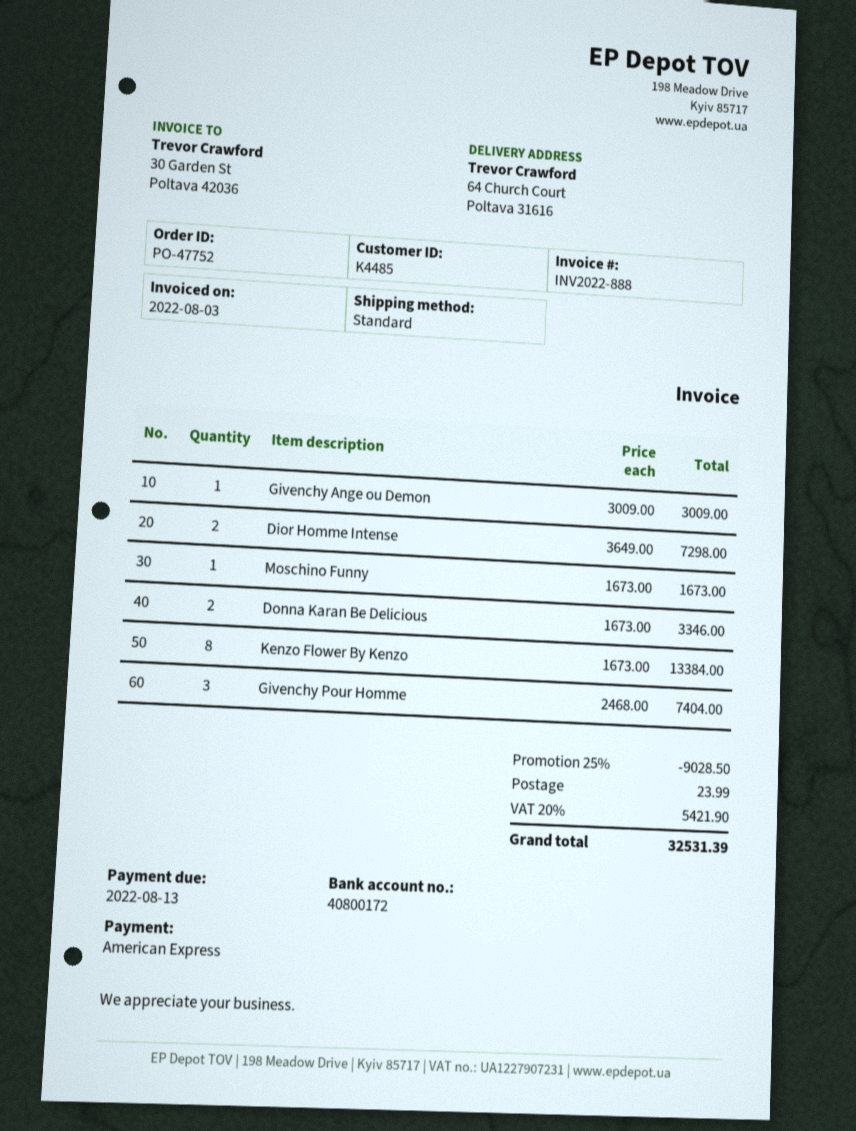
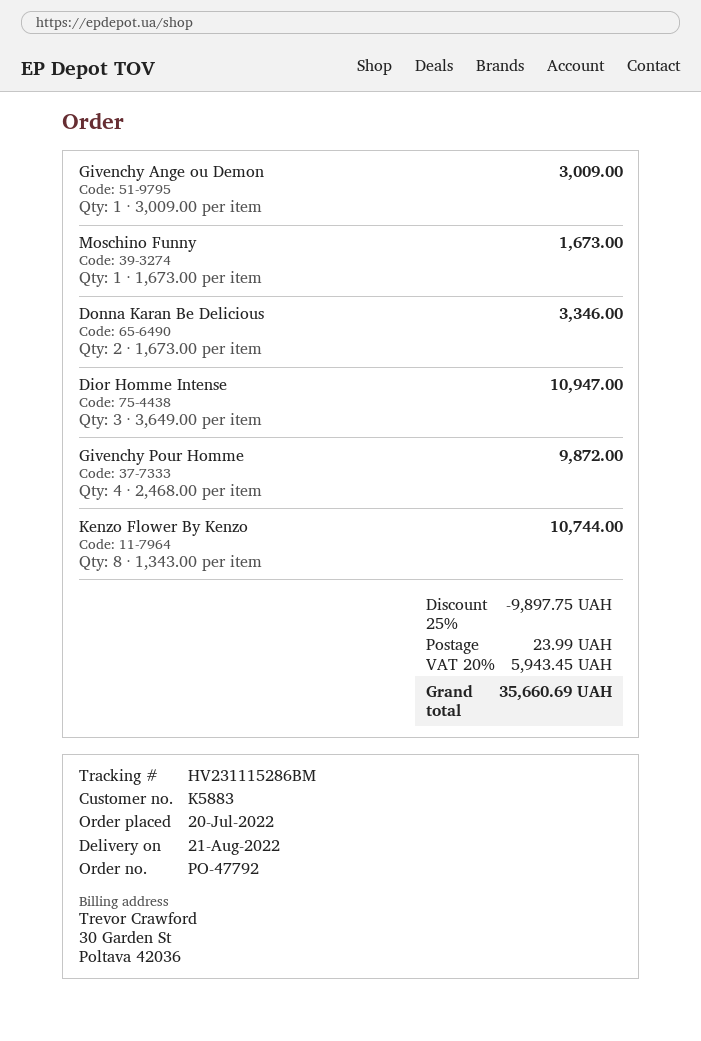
order number: PO-47752 -> PO-47792
customer number: K4485 -> K5883
Dior Homme Intense: 2 x 3649.00 = 7298.00 -> 3 x 3649.00 = 10947.00
Kenzo Flower By Kenzo: 8 x 1673.00 = 13384.00 -> 8 x 1343.00 = 10744.00
Givenchy Pour Homme: 3 x 2468.00 = 7404.00 -> 4 x 2468.00 = 9872.00
discount: 25% = 9028.50 -> 25% = 9897.75
tax: 20% = 5421.90 -> 20% = 5943.45
total: 32531.39 -> 35660.69

